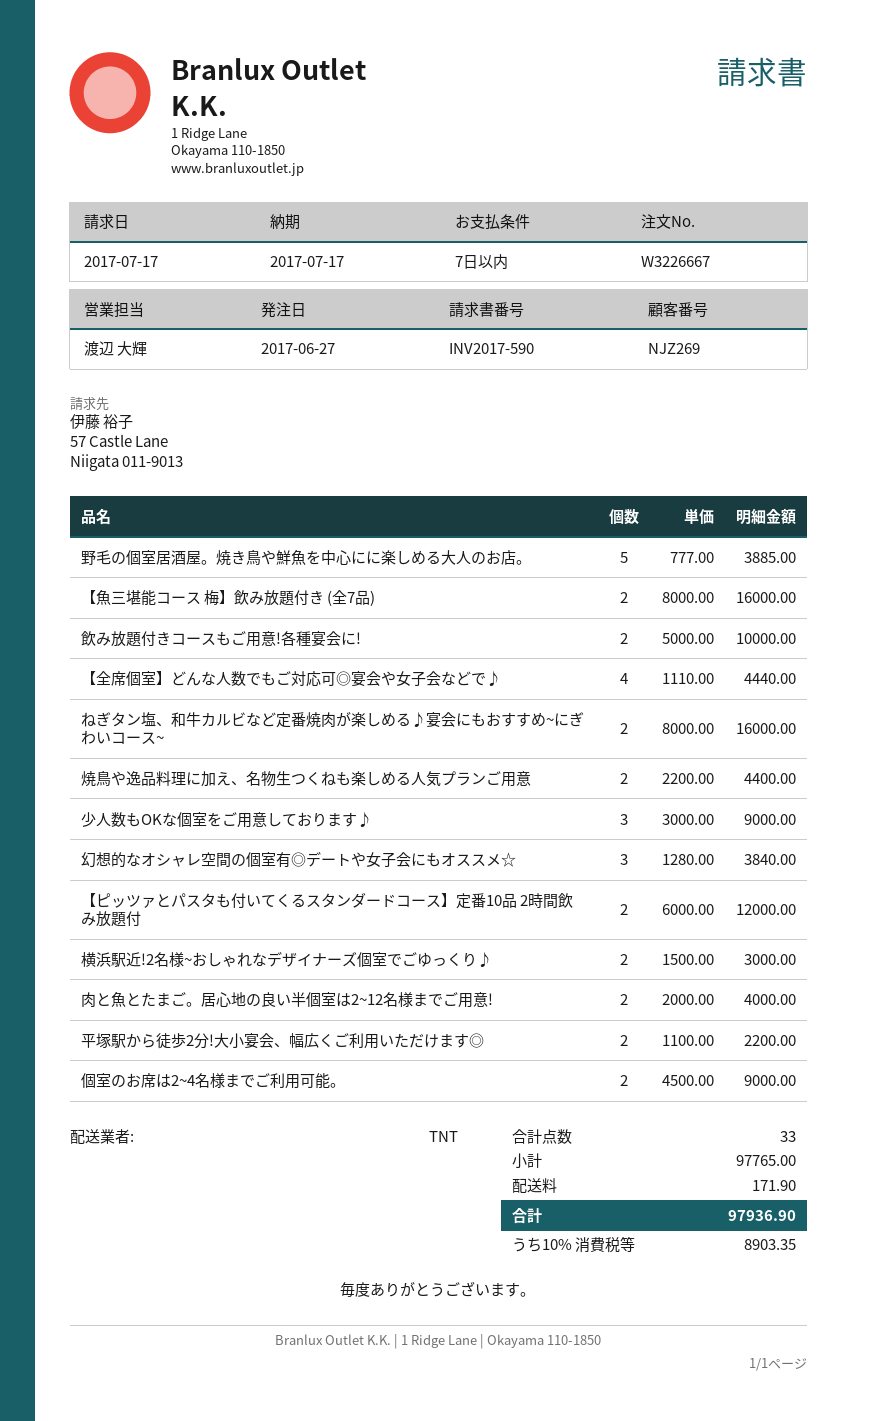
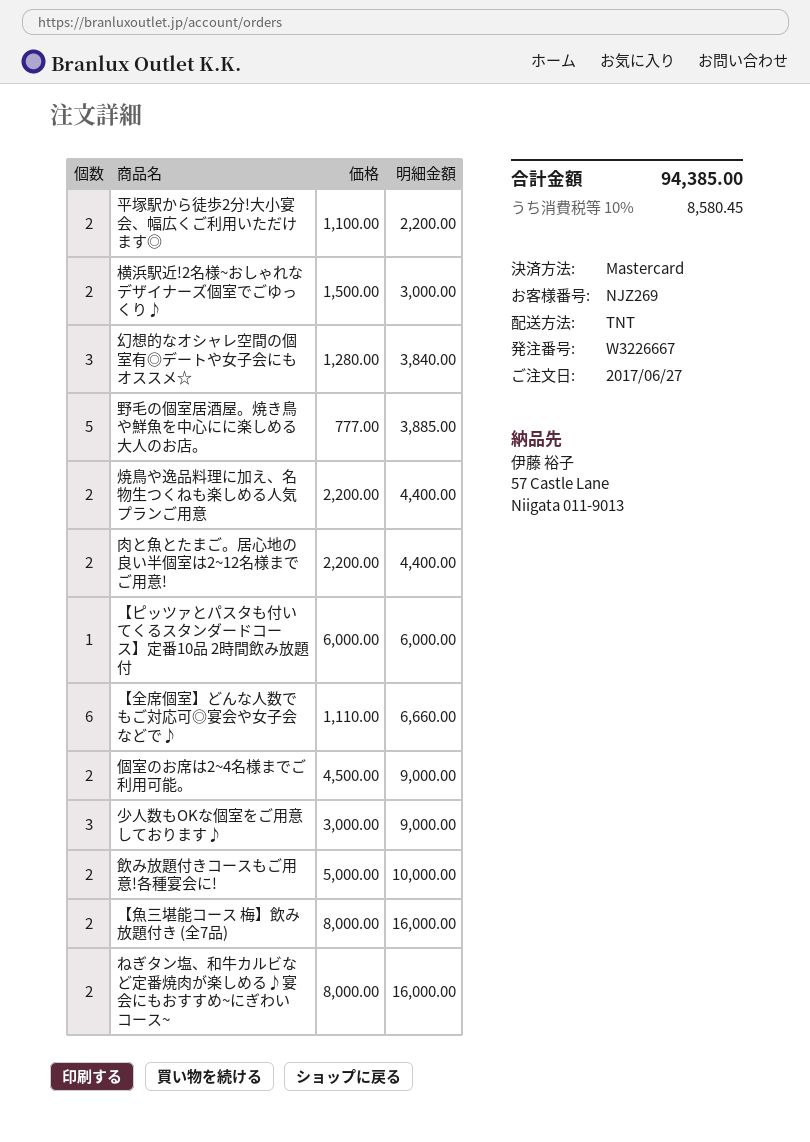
【全席個室】どんな人数でもご対応可◎宴会や女子会などで♪: 4 x 1110.00 = 4440.00 -> 6 x 1110.00 = 6660.00
【ピッツァとパスタも付いてくるスタンダードコース】定番10品 2時間飲み放題付: 2 x 6000.00 = 12000.00 -> 1 x 6000.00 = 6000.00
肉と魚とたまご。居心地の良い半個室は2~12名様までご用意!: 2 x 2000.00 = 4000.00 -> 2 x 2200.00 = 4400.00
shipping: 171.90 -> none
tax: 10% = 8903.35 -> 10% = 8580.45
total: 97936.90 -> 94385.00

